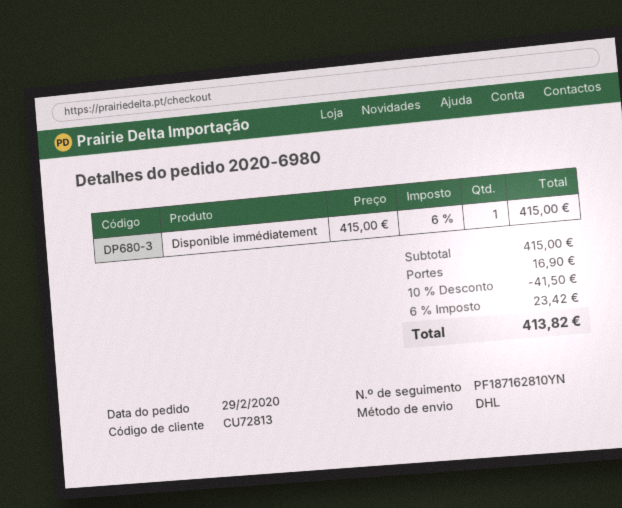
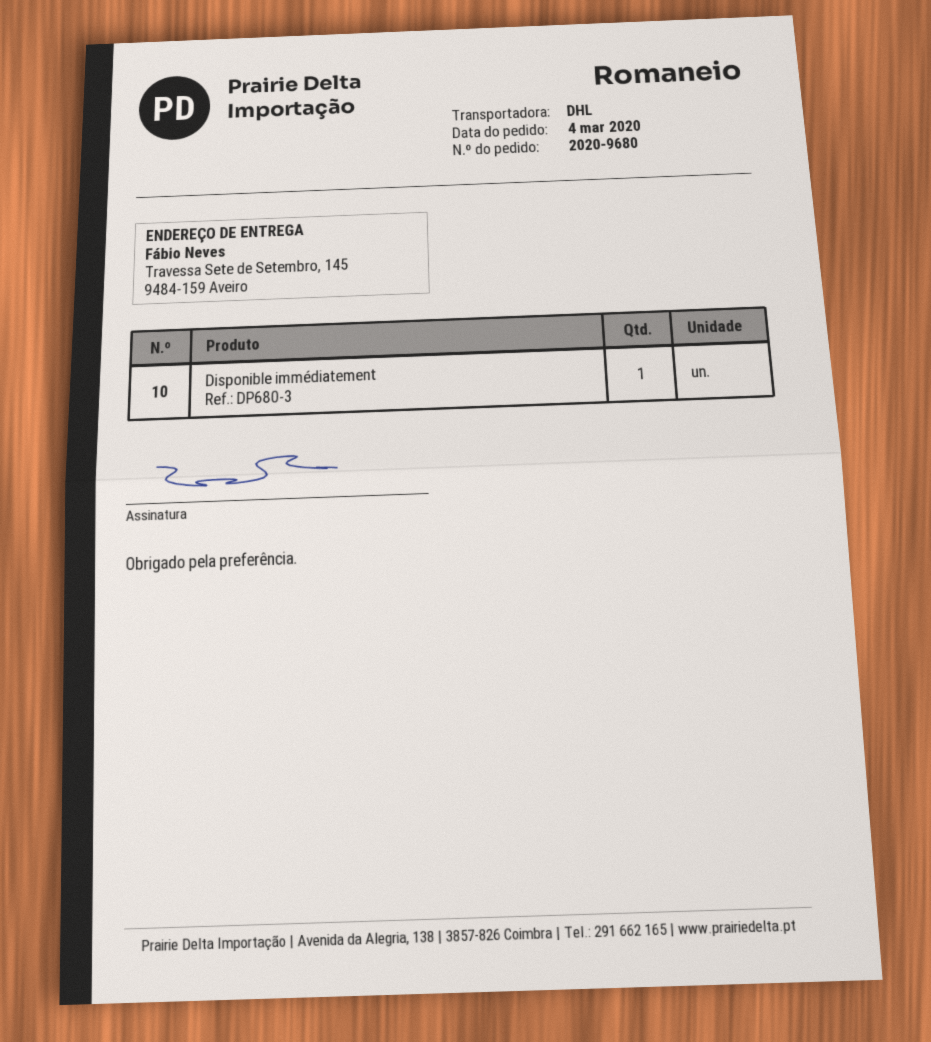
order number: 2020-6980 -> 2020-9680
order date: 2020-02-29 -> 2020-03-04

